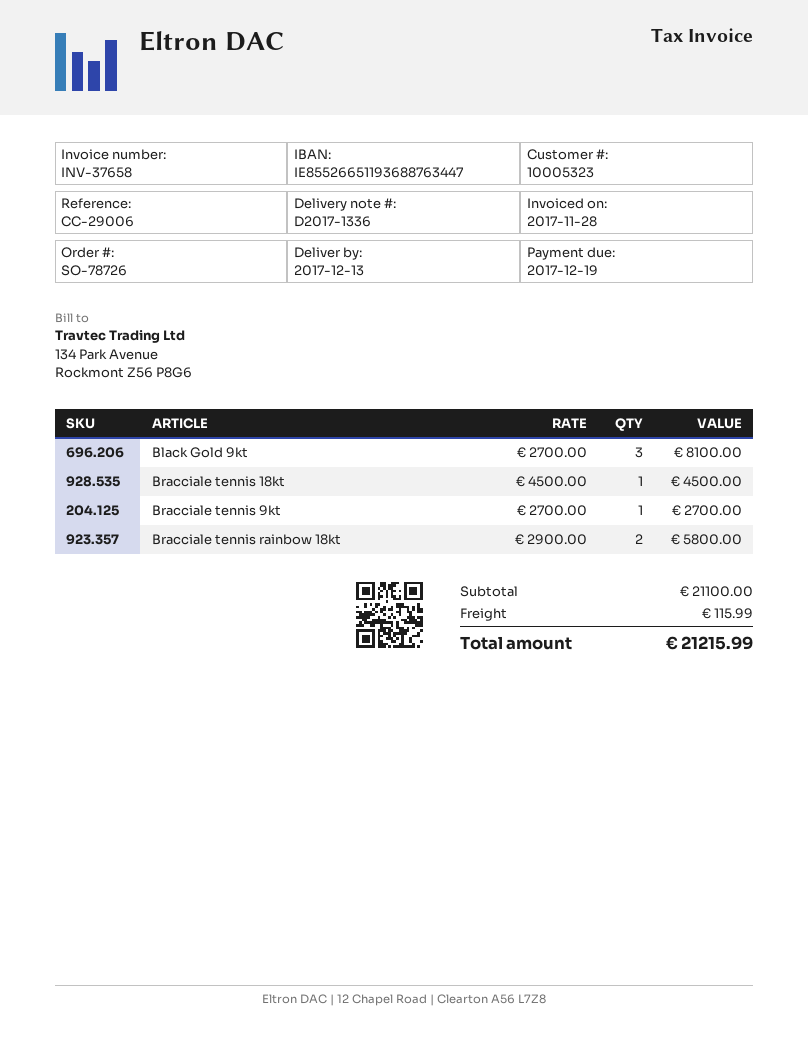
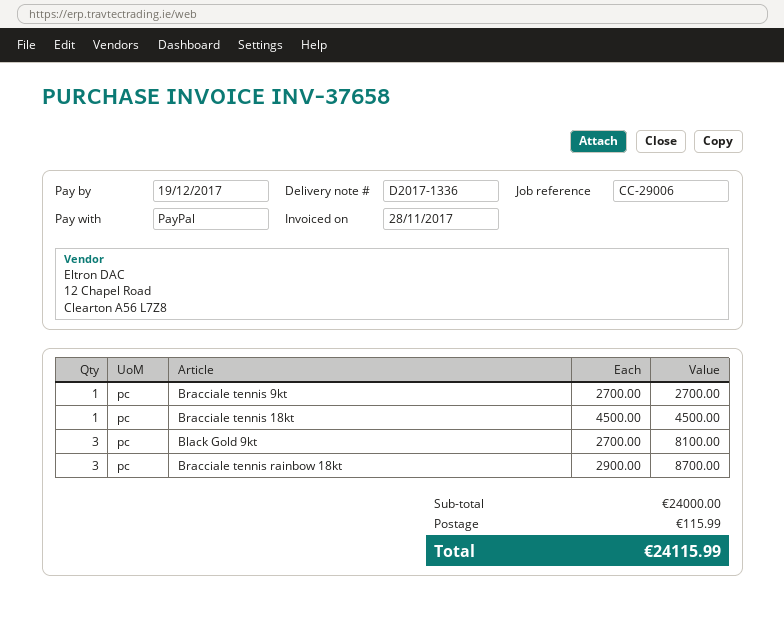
Bracciale tennis rainbow 18kt: 2 x 2900.00 = 5800.00 -> 3 x 2900.00 = 8700.00
subtotal: 21100.00 -> 24000.00
total: 21215.99 -> 24115.99

